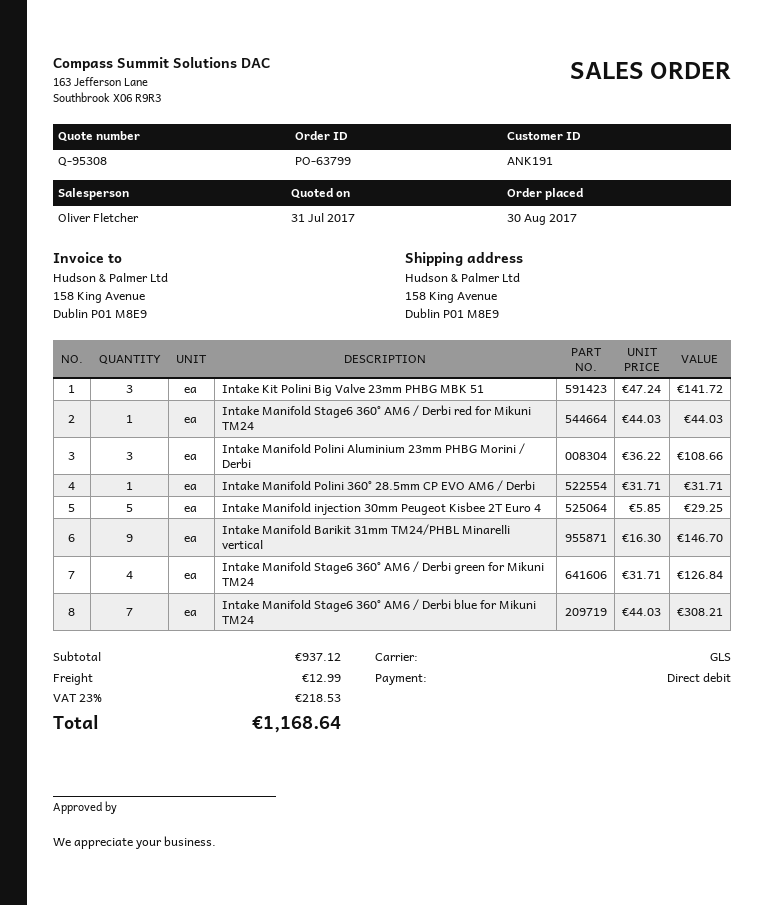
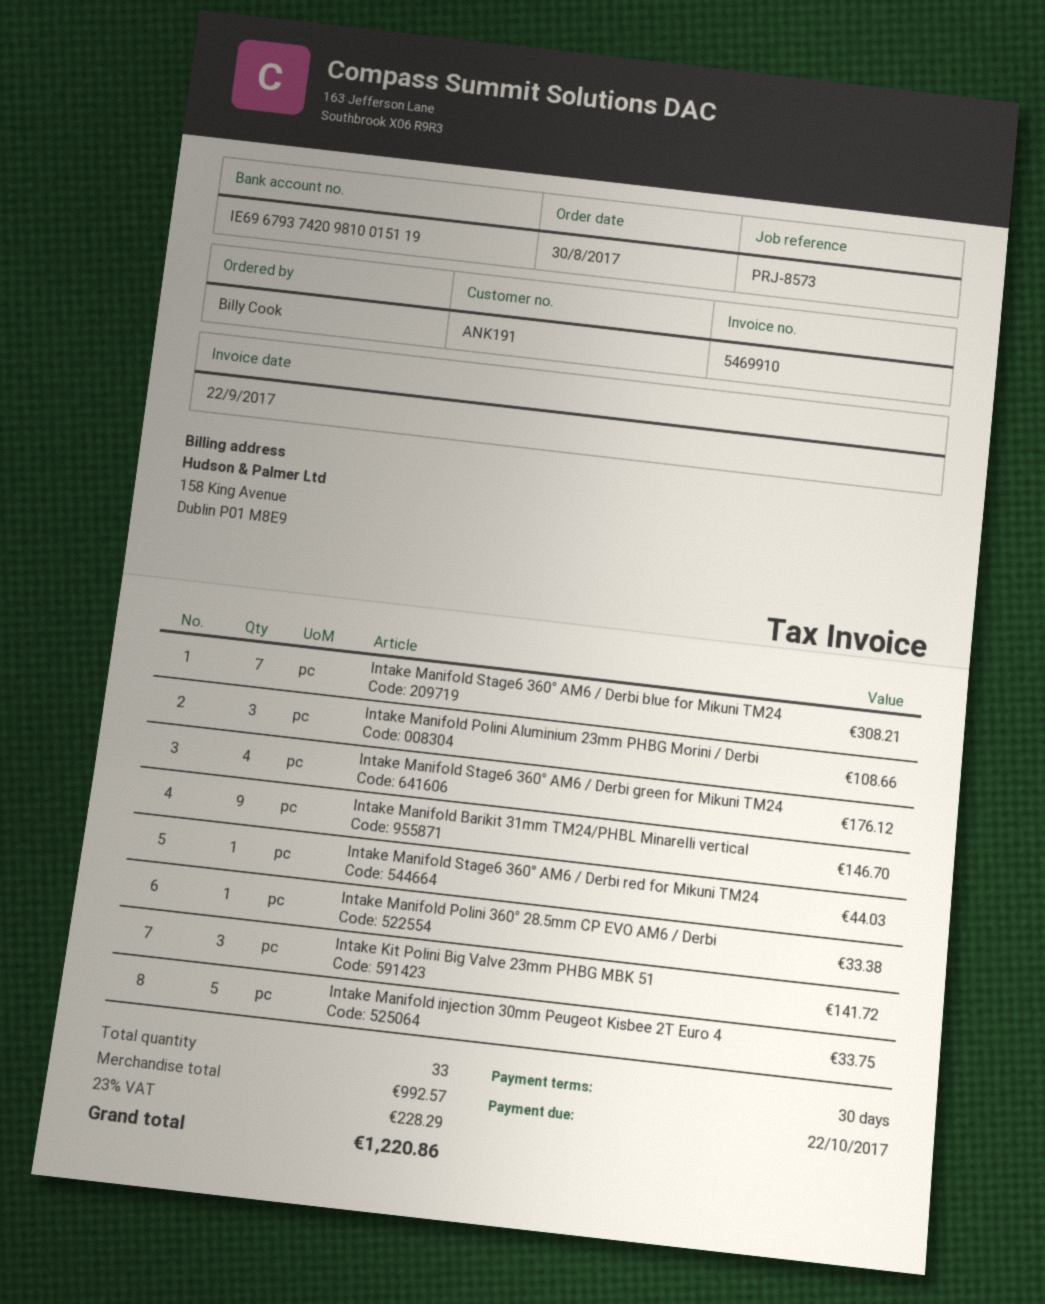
Intake Manifold Polini 360° 28.5mm CP EVO AM6 / Derbi: 1 for 31.71 -> 1 for 33.38
Intake Manifold injection 30mm Peugeot Kisbee 2T Euro 4: 5 for 29.25 -> 5 for 33.75
Intake Manifold Stage6 360° AM6 / Derbi green for Mikuni TM24: 4 for 126.84 -> 4 for 176.12
subtotal: 937.12 -> 992.57
shipping: 12.99 -> none
tax: 23% = 218.53 -> 23% = 228.29
total: 1168.64 -> 1220.86

